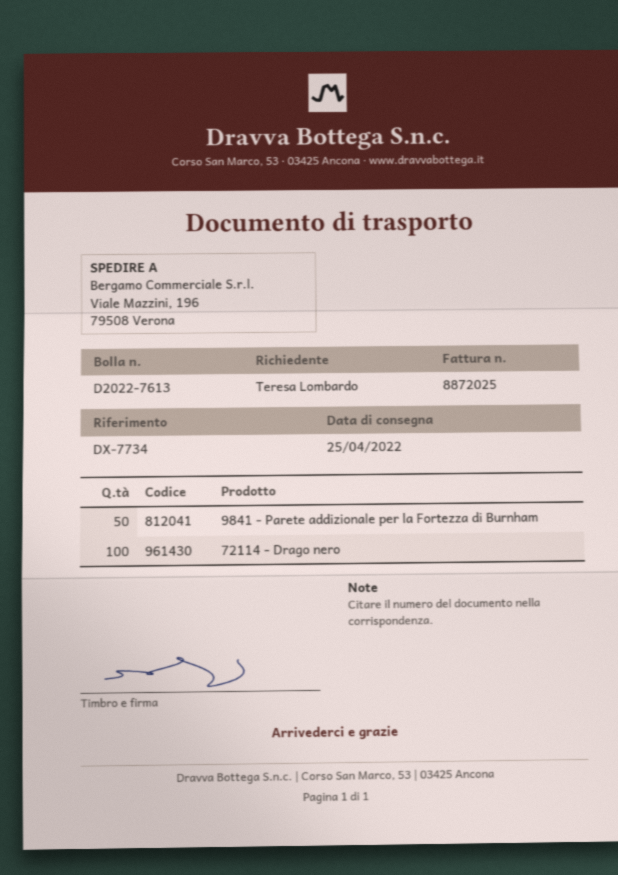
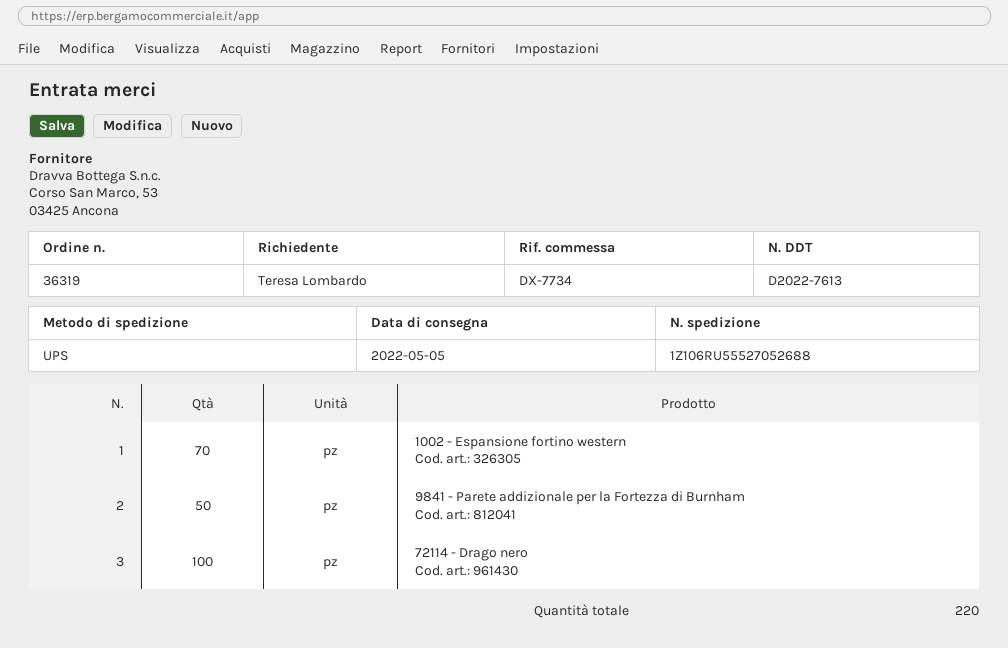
delivery date: 2022-04-25 -> 2022-05-05
1002 - Espansione fortino western: none -> 70

